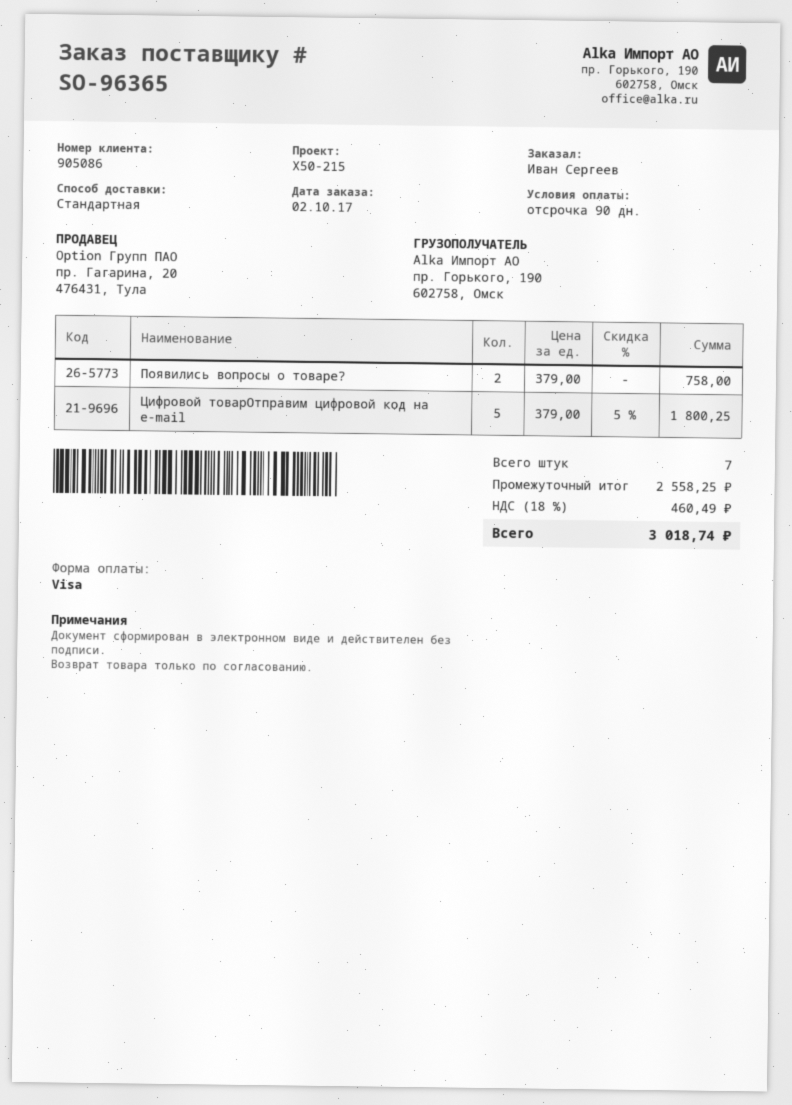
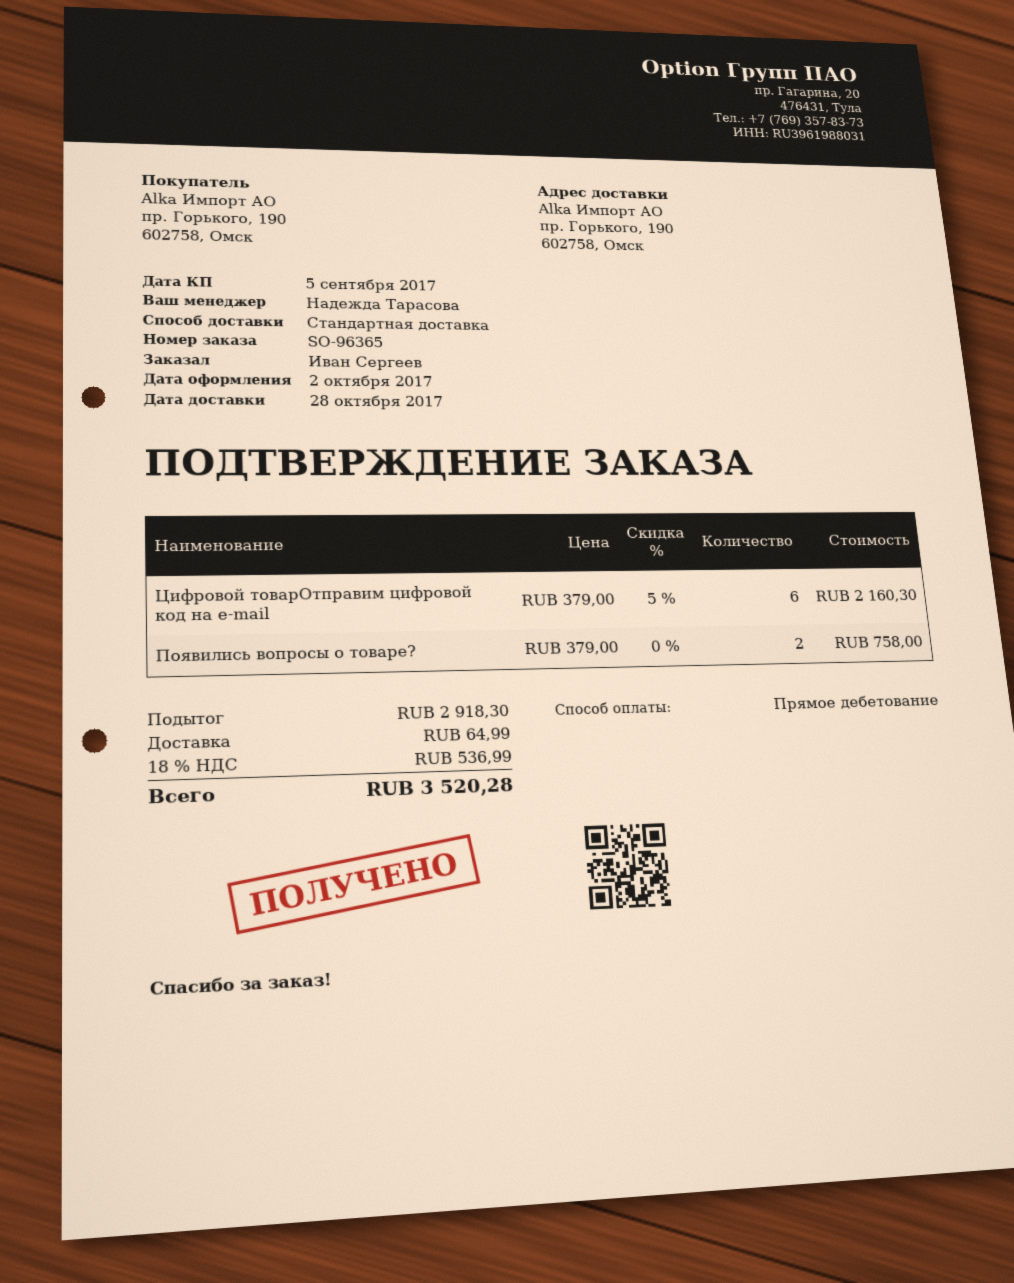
payment method: Visa -> direct debit
Цифровой товарОтправим цифровой код на e-mail: 5 x 379.00 - 5% = 1800.25 -> 6 x 379.00 - 5% = 2160.30
subtotal: 2558.25 -> 2918.30
shipping: none -> 64.99
tax: 18% = 460.49 -> 18% = 536.99
total: 3018.74 -> 3520.28

